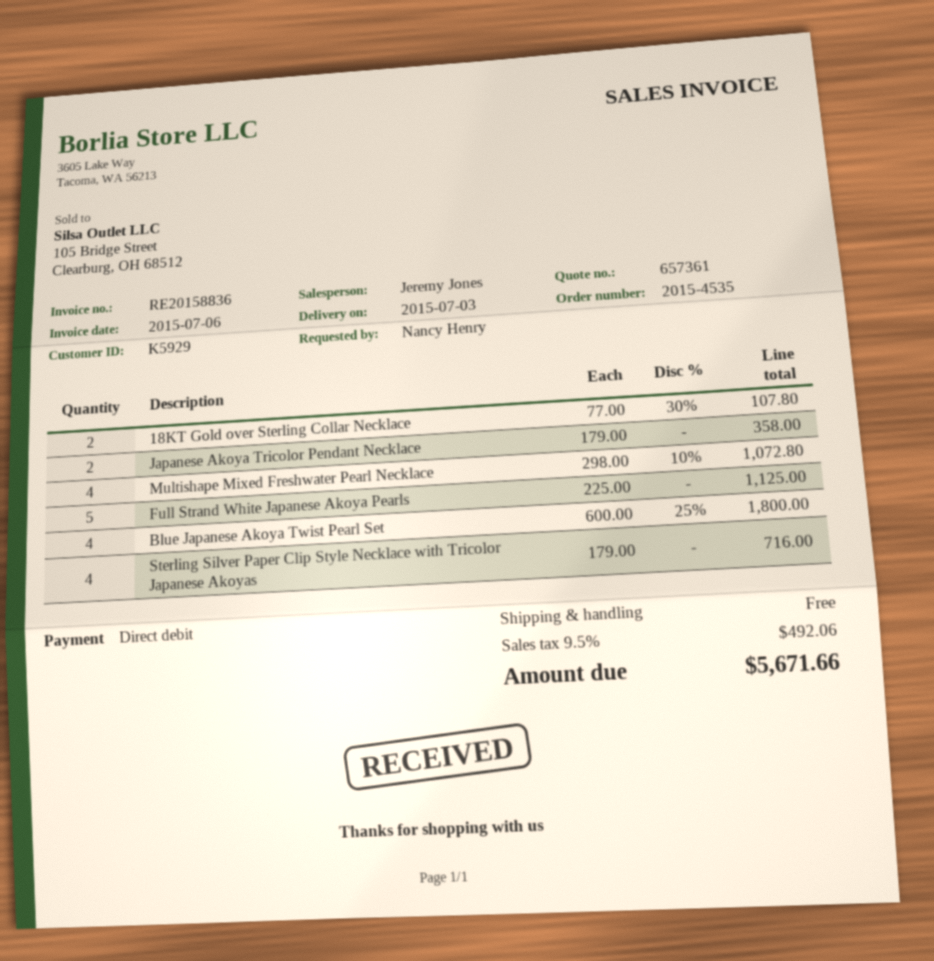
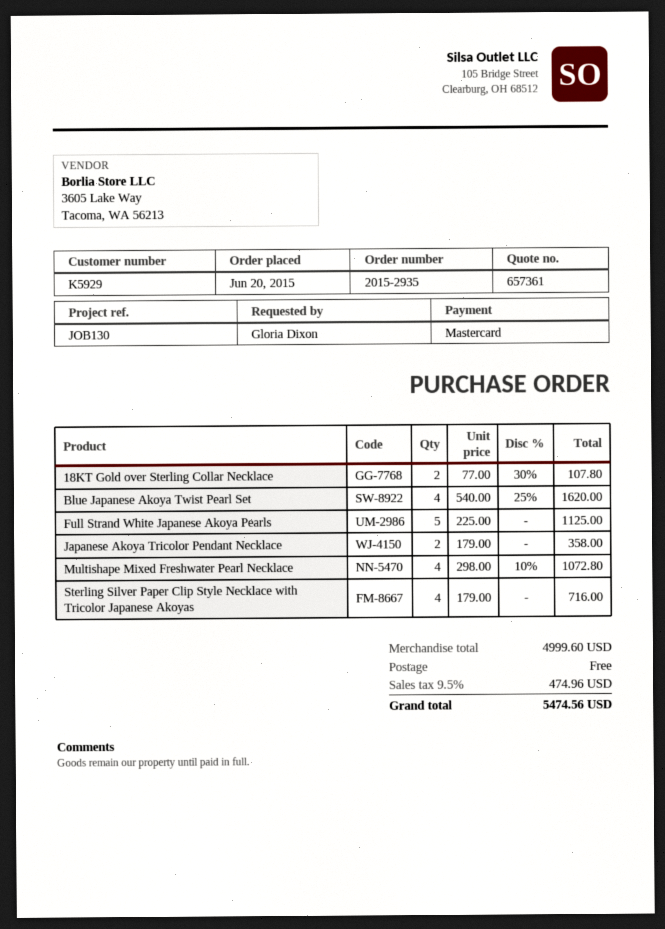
order number: 2015-4535 -> 2015-2935
ordered by: Nancy Henry -> Gloria Dixon
payment method: direct debit -> Mastercard
Blue Japanese Akoya Twist Pearl Set: 4 x 600.00 - 25% = 1800.00 -> 4 x 540.00 - 25% = 1620.00
tax: 9.5% = 492.06 -> 9.5% = 474.96
total: 5671.66 -> 5474.56

